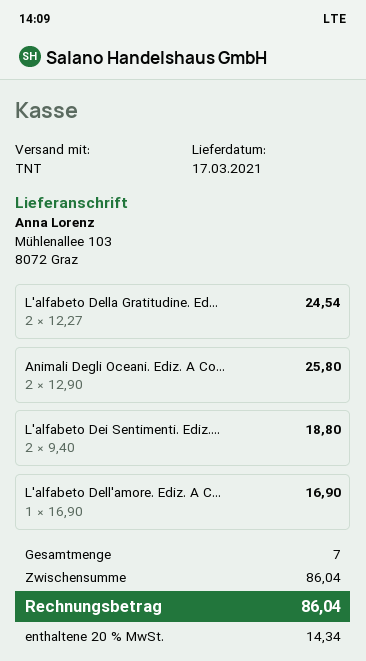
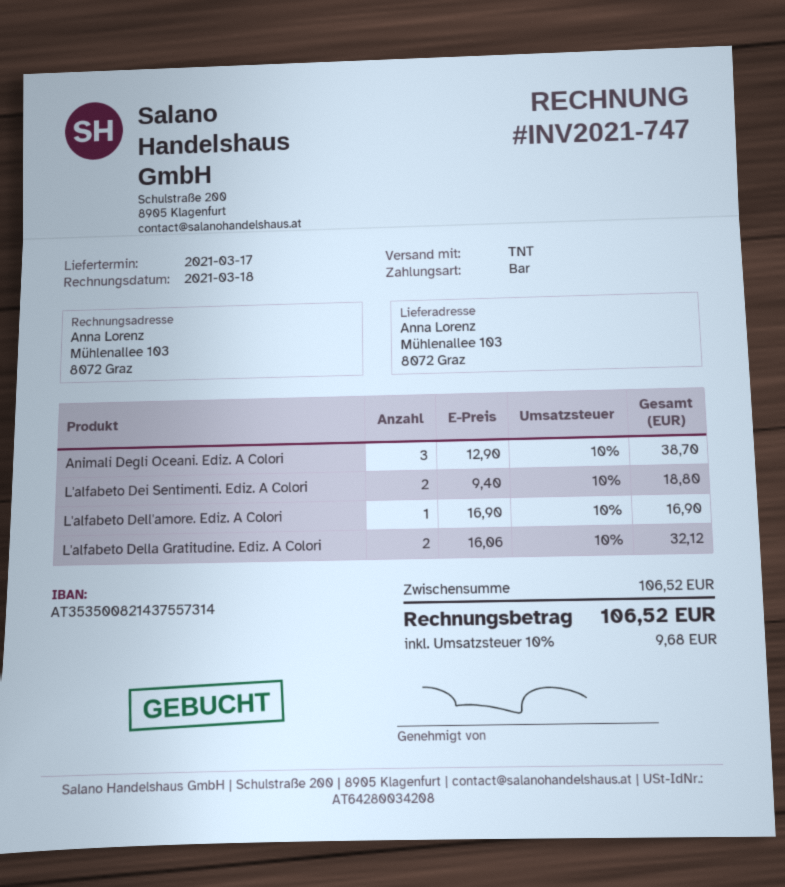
L'alfabeto Della Gratitudine. Ed...: 2 x 12.27 = 24.54 -> 2 x 16.06 = 32.12
Animali Degli Oceani. Ediz. A Co...: 2 x 12.90 = 25.80 -> 3 x 12.90 = 38.70
subtotal: 86.04 -> 106.52
tax: 20% = 14.34 -> 10% = 9.68
total: 86.04 -> 106.52

